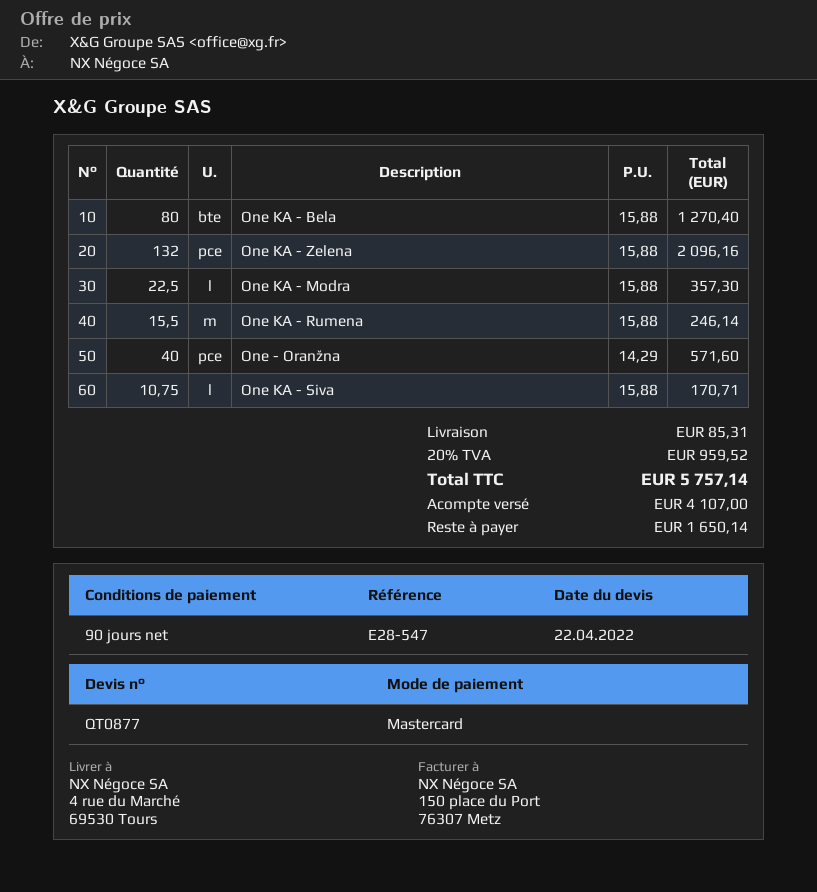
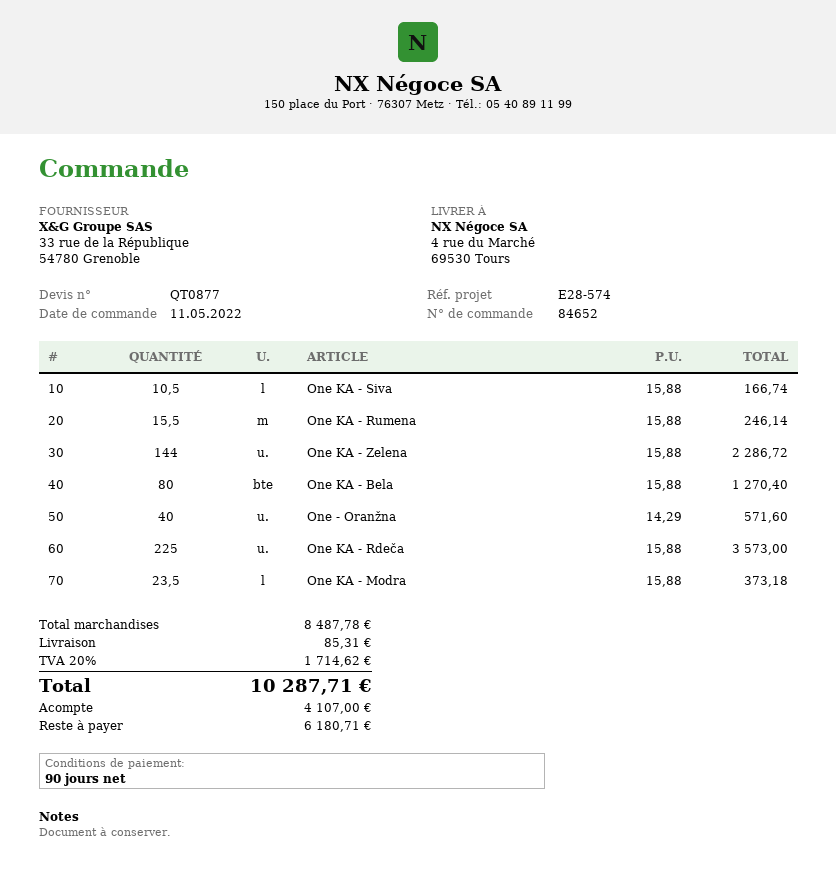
reference: E28-547 -> E28-574
One KA - Zelena: 132 x 15.88 = 2096.16 -> 144 x 15.88 = 2286.72
One KA - Modra: 22.5 x 15.88 = 357.30 -> 23.5 x 15.88 = 373.18
One KA - Siva: 10.75 x 15.88 = 170.71 -> 10.5 x 15.88 = 166.74
One KA - Rdeča: none -> 225 x 15.88 = 3573.00
tax: 20% = 959.52 -> 20% = 1714.62
total: 5757.14 -> 10287.71
balance: 1650.14 -> 6180.71

